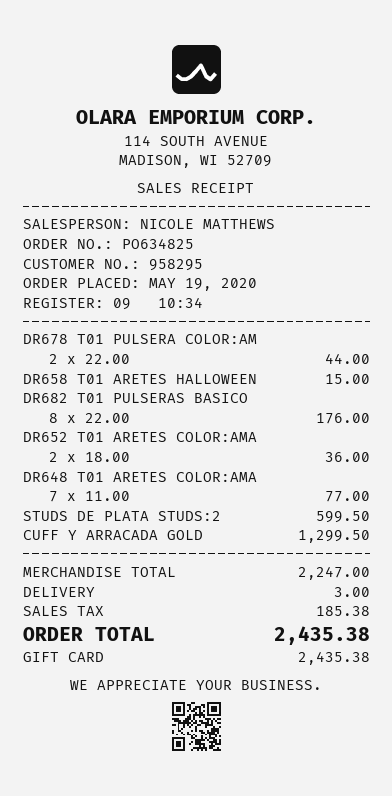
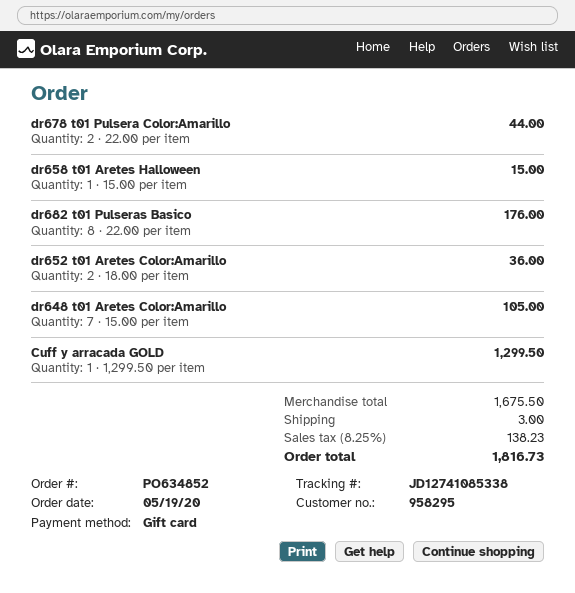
order number: PO634825 -> PO634852
DR648 T01 ARETES COLOR:AMA: 7 x 11.00 = 77.00 -> 7 x 15.00 = 105.00
STUDS DE PLATA STUDS:2: 1 x 599.50 = 599.50 -> none
subtotal: 2247.00 -> 1675.50
tax: 185.38 -> 138.23
total: 2435.38 -> 1816.73

